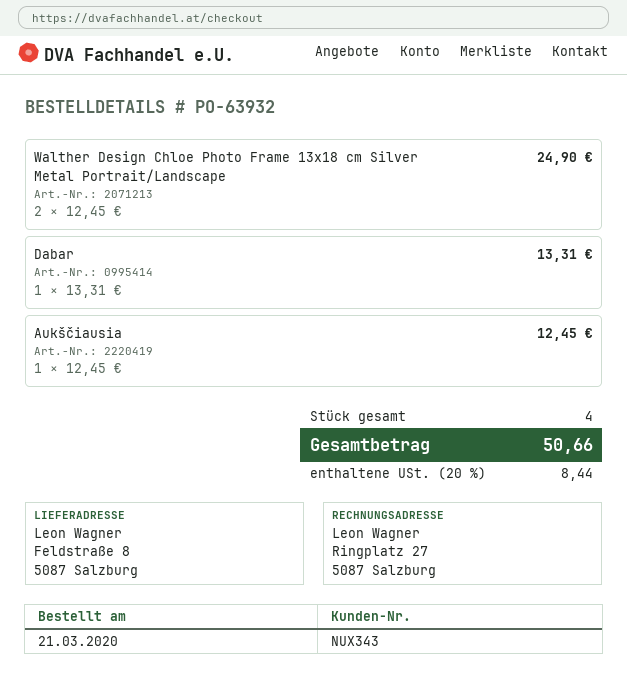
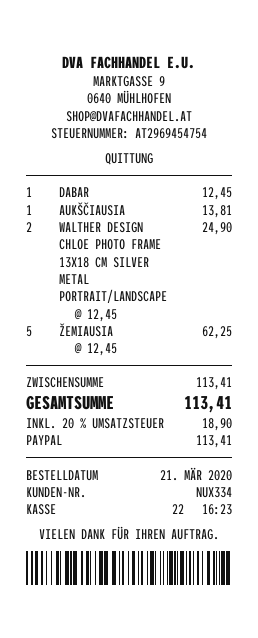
customer number: NUX343 -> NUX334
Dabar: 1 x 13.31 = 13.31 -> 1 x 12.45 = 12.45
Aukščiausia: 1 x 12.45 = 12.45 -> 1 x 13.81 = 13.81
ŽEMIAUSIA: none -> 5 x 12.45 = 62.25
tax: 20% = 8.44 -> 20% = 18.90
total: 50.66 -> 113.41

